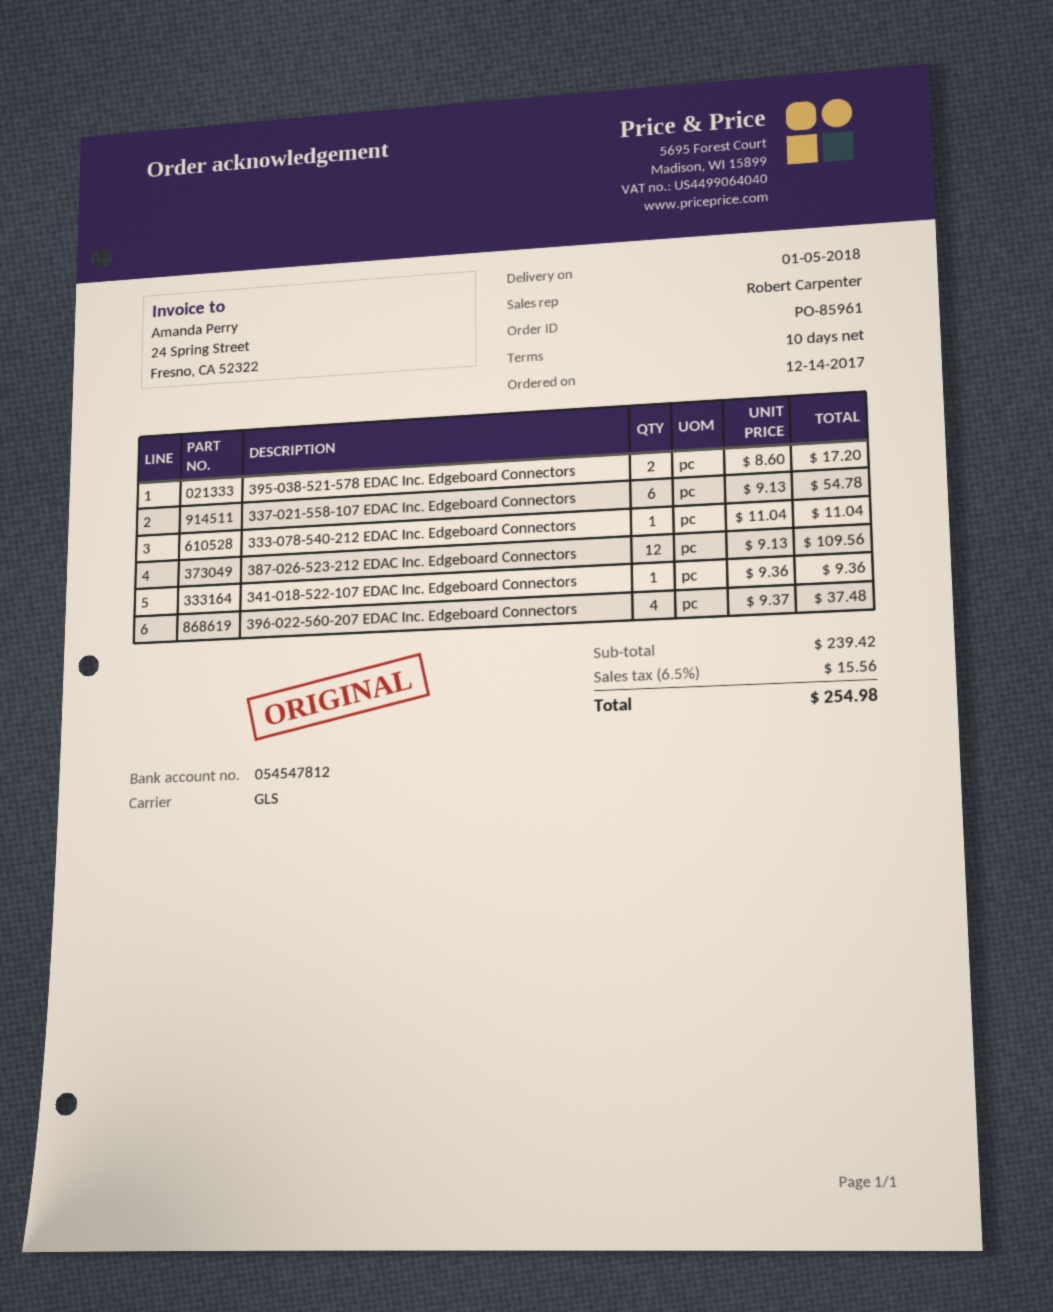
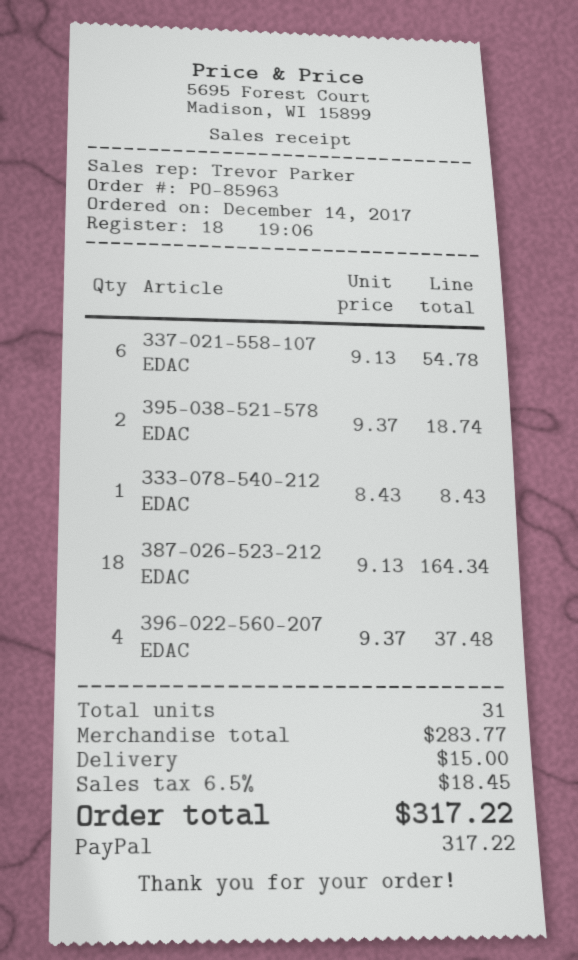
order number: PO-85961 -> PO-85963
sales rep: Robert Carpenter -> Trevor Parker
395-038-521-578 EDAC Inc. Edgeboard Connectors: 2 x 8.60 = 17.20 -> 2 x 9.37 = 18.74
333-078-540-212 EDAC Inc. Edgeboard Connectors: 1 x 11.04 = 11.04 -> 1 x 8.43 = 8.43
387-026-523-212 EDAC Inc. Edgeboard Connectors: 12 x 9.13 = 109.56 -> 18 x 9.13 = 164.34
341-018-522-107 EDAC Inc. Edgeboard Connectors: 1 x 9.36 = 9.36 -> none
subtotal: 239.42 -> 283.77
shipping: none -> 15.00
tax: 6.5% = 15.56 -> 6.5% = 18.45
total: 254.98 -> 317.22

